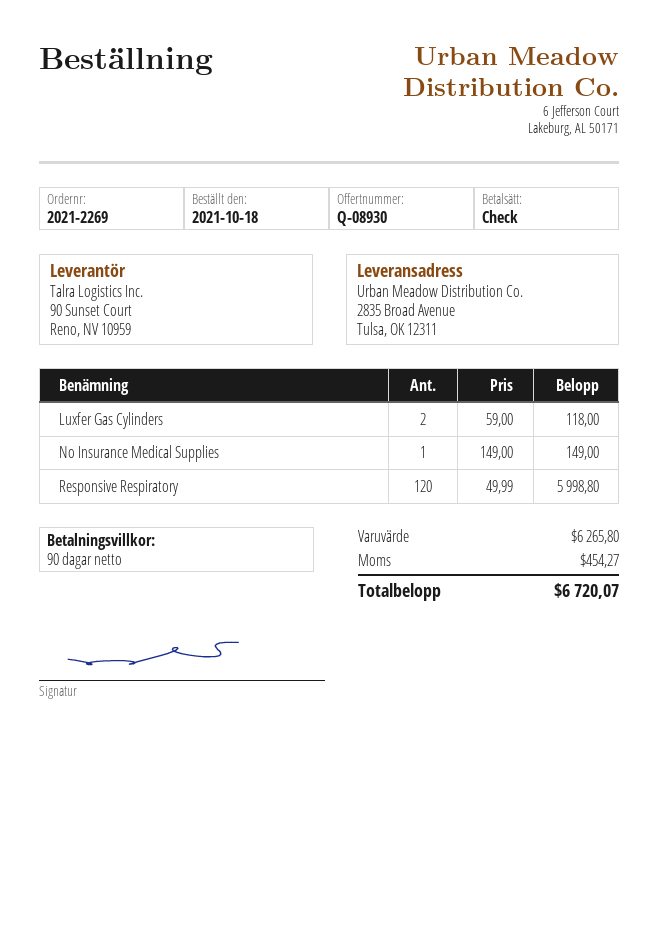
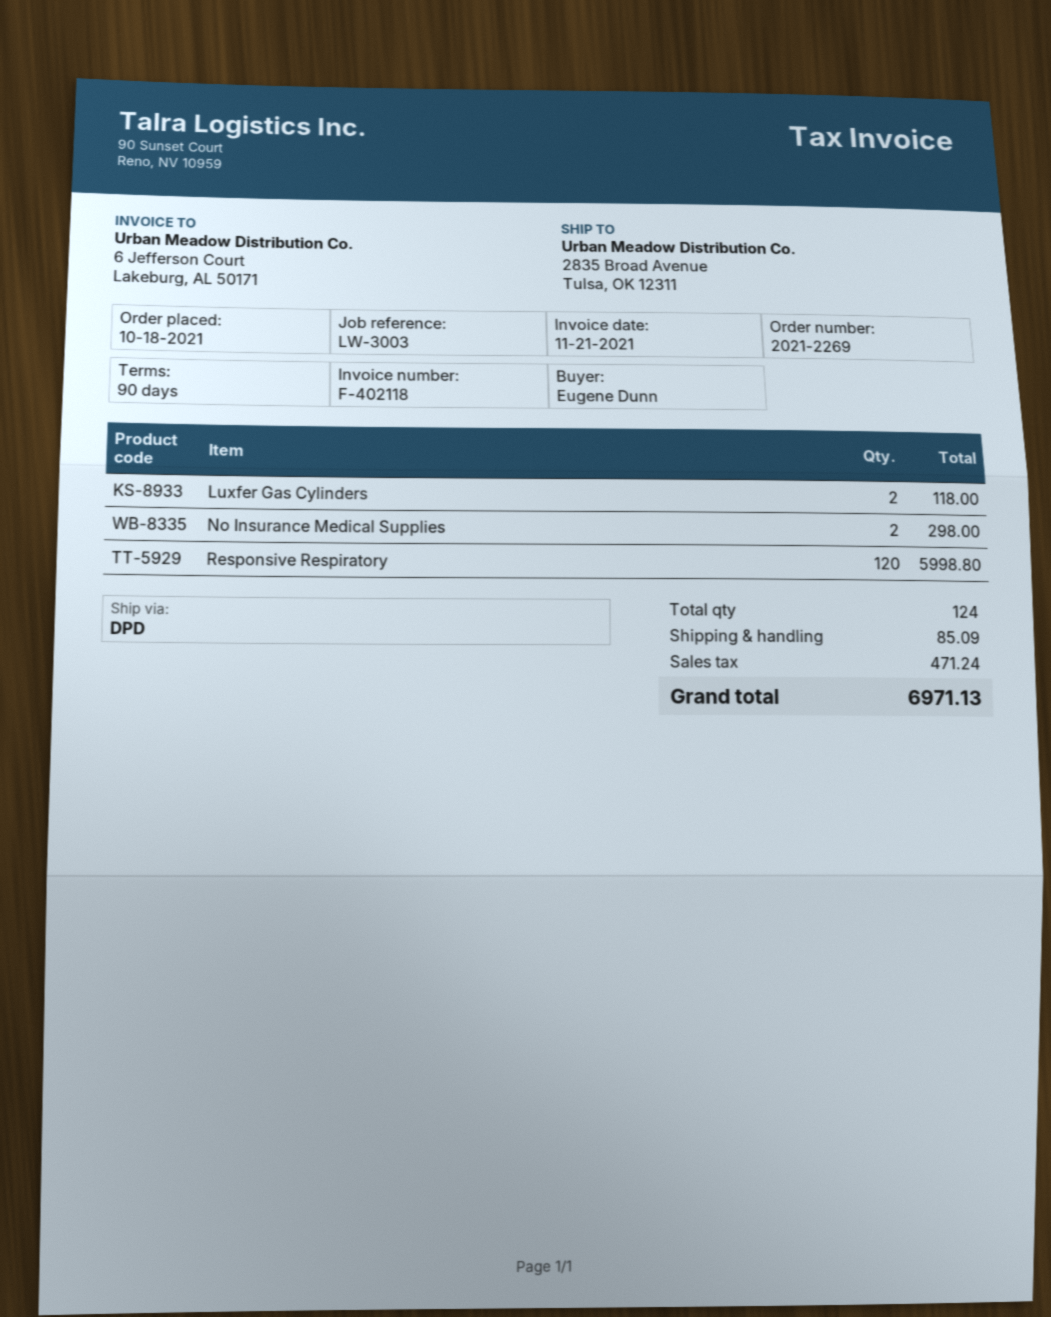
No Insurance Medical Supplies: 1 for 149.00 -> 2 for 298.00
shipping: none -> 85.09
tax: 454.27 -> 471.24
total: 6720.07 -> 6971.13

